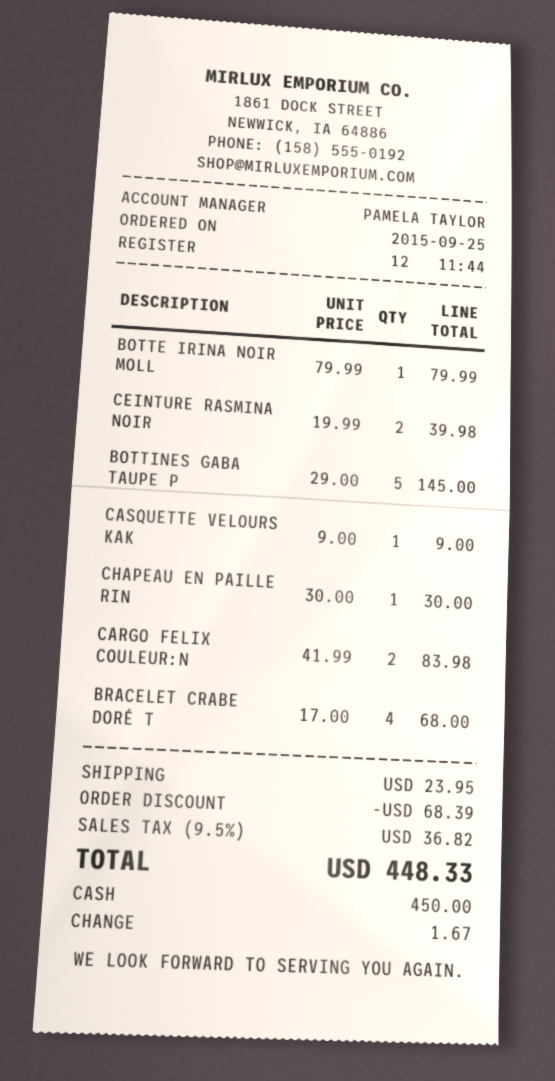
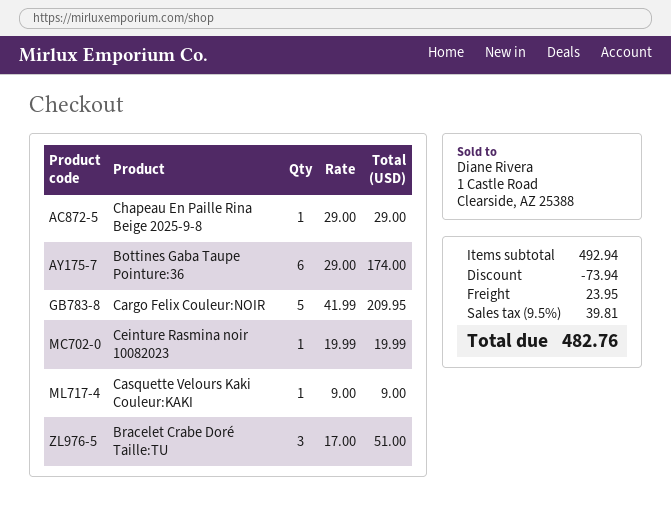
BOTTE IRINA NOIR MOLL: 1 x 79.99 = 79.99 -> none
CEINTURE RASMINA NOIR: 2 x 19.99 = 39.98 -> 1 x 19.99 = 19.99
BOTTINES GABA TAUPE P: 5 x 29.00 = 145.00 -> 6 x 29.00 = 174.00
CHAPEAU EN PAILLE RIN: 1 x 30.00 = 30.00 -> 1 x 29.00 = 29.00
CARGO FELIX COULEUR:N: 2 x 41.99 = 83.98 -> 5 x 41.99 = 209.95
BRACELET CRABE DORÉ T: 4 x 17.00 = 68.00 -> 3 x 17.00 = 51.00
discount: 68.39 -> 73.94
tax: 9.5% = 36.82 -> 9.5% = 39.81
total: 448.33 -> 482.76

